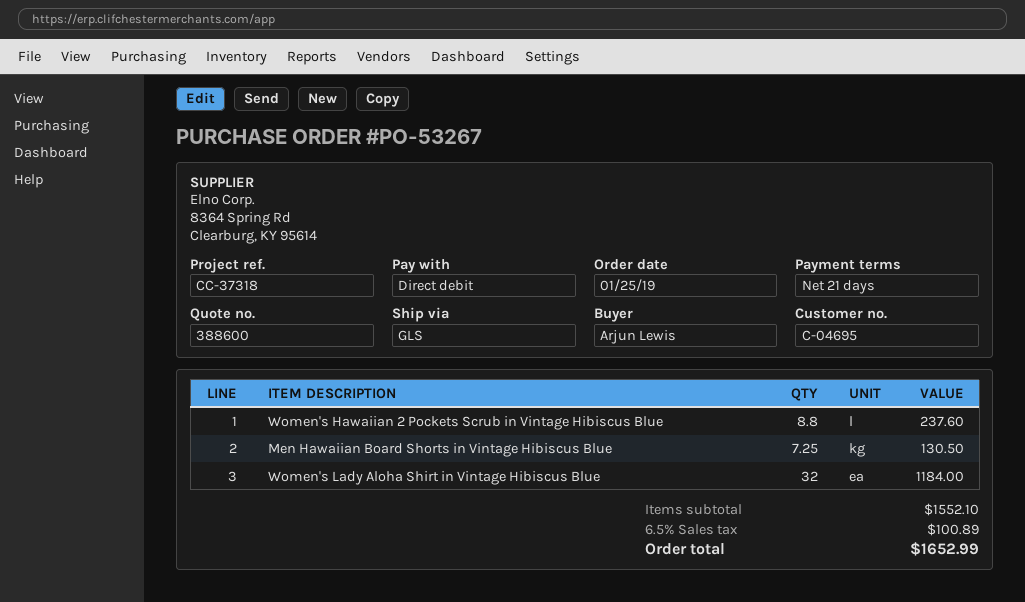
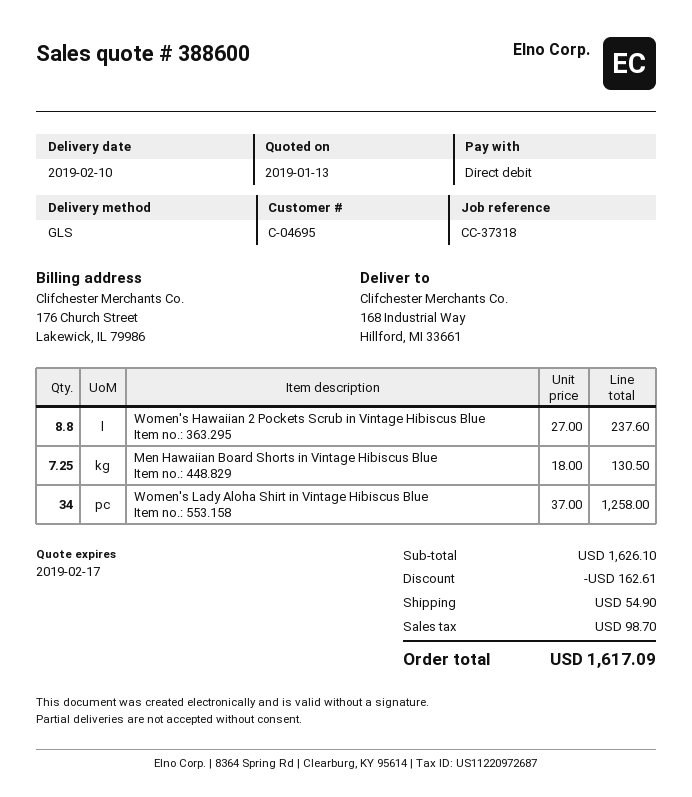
Women's Lady Aloha Shirt in Vintage Hibiscus Blue: 32 for 1184.00 -> 34 for 1258.00
subtotal: 1552.10 -> 1626.10
discount: none -> 162.61
shipping: none -> 54.90
tax: 100.89 -> 98.70
total: 1652.99 -> 1617.09

